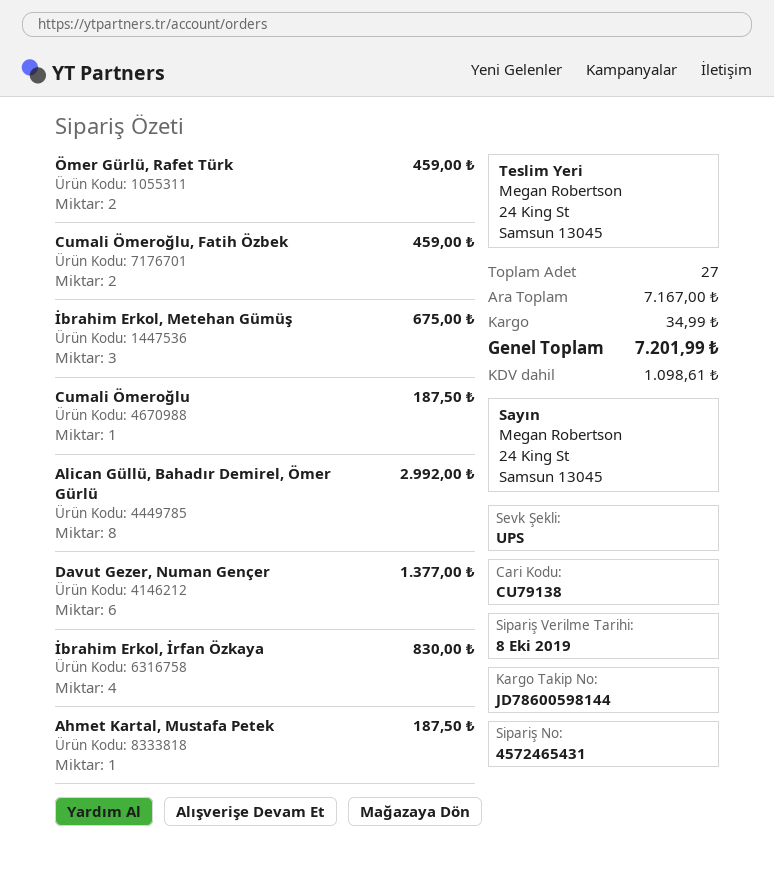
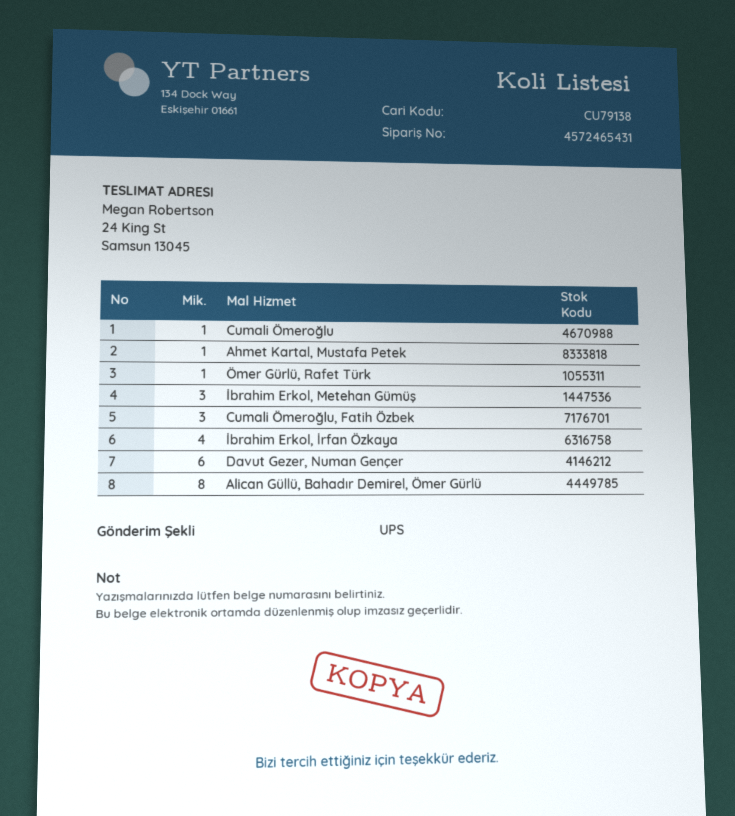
Ömer Gürlü, Rafet Türk: 2 -> 1
Cumali Ömeroğlu, Fatih Özbek: 2 -> 3

